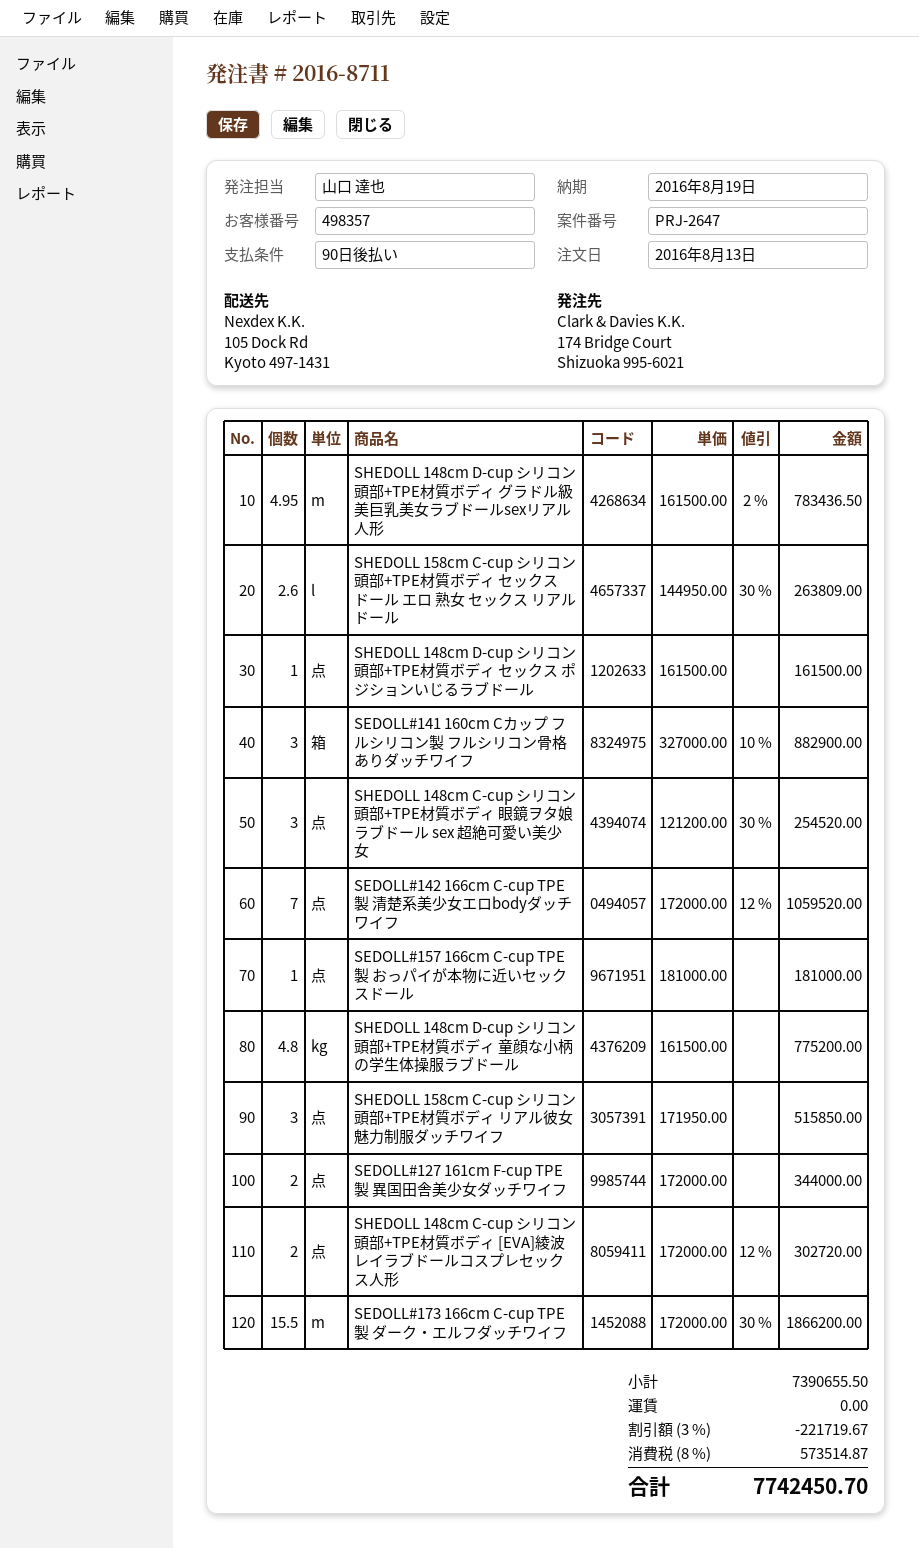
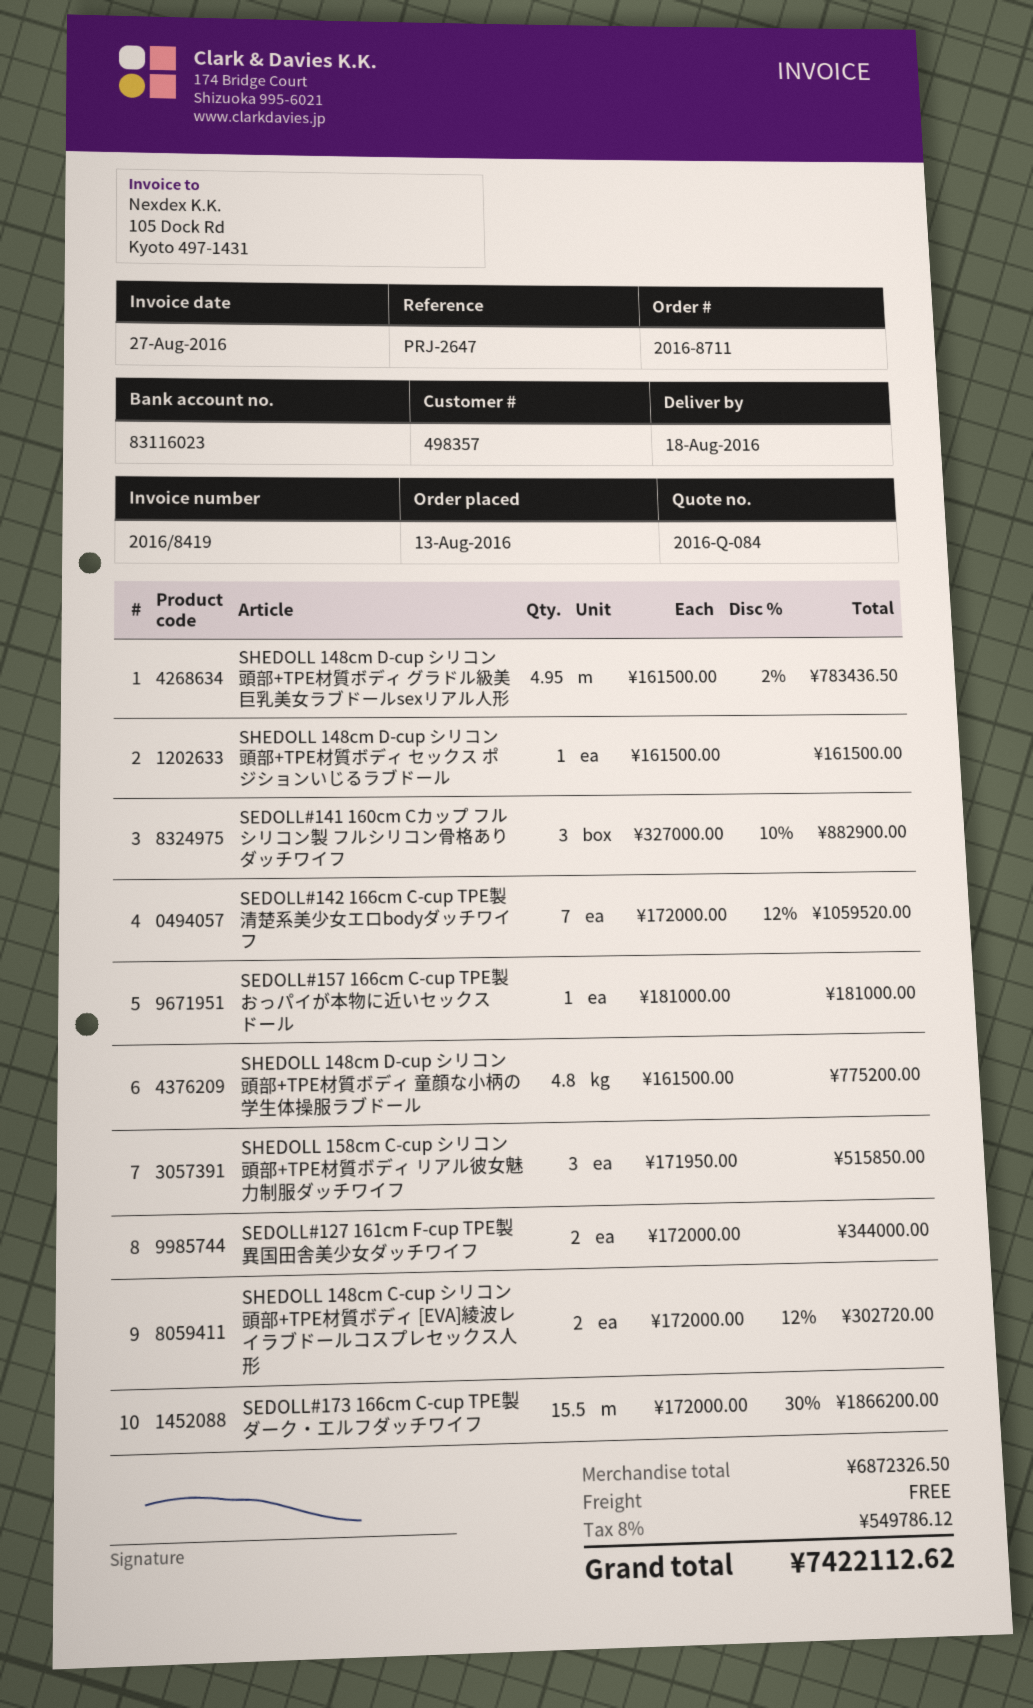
delivery date: 2016-08-19 -> 2016-08-18
SHEDOLL 158cm C-cup シリコン頭部+TPE材質ボディ セックス ドール エロ 熟女 セックス リアル ドール: 2.6 x 144950.00 - 30% = 263809.00 -> none
SHEDOLL 148cm C-cup シリコン頭部+TPE材質ボディ 眼鏡ヲタ娘ラブドール sex 超絶可愛い美少女: 3 x 121200.00 - 30% = 254520.00 -> none
subtotal: 7390655.50 -> 6872326.50
discount: 3% = 221719.67 -> none
tax: 8% = 573514.87 -> 8% = 549786.12
total: 7742450.70 -> 7422112.62

